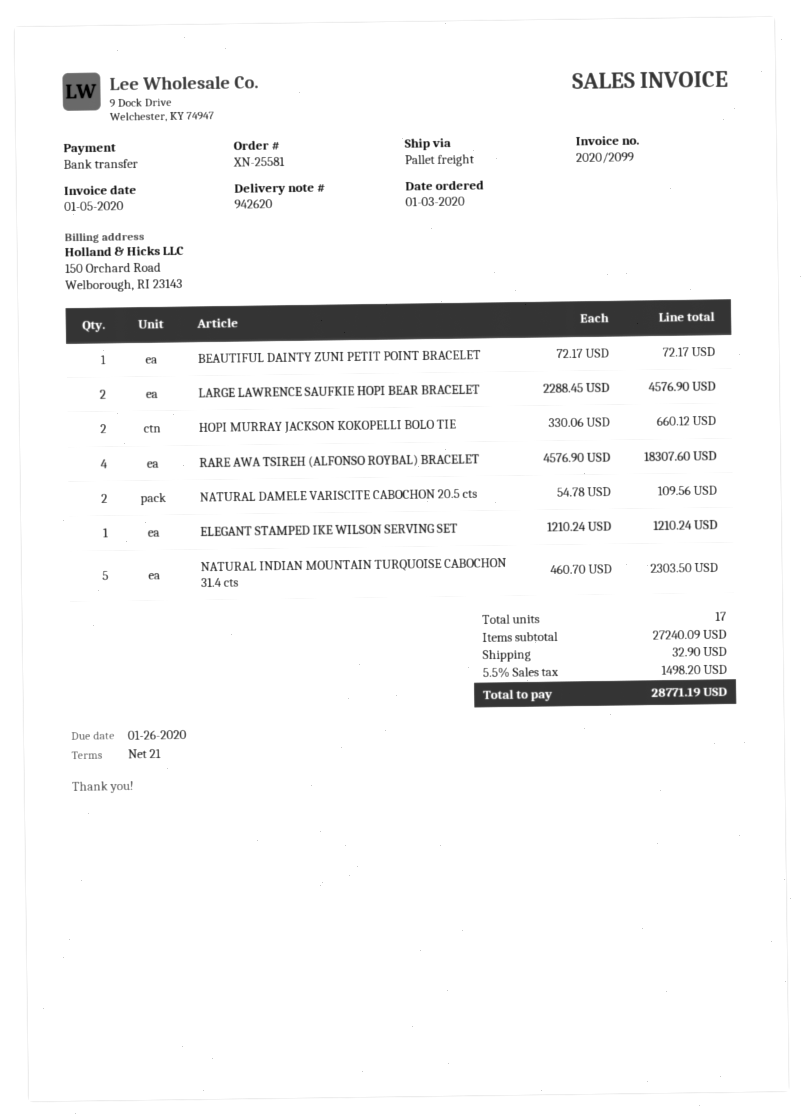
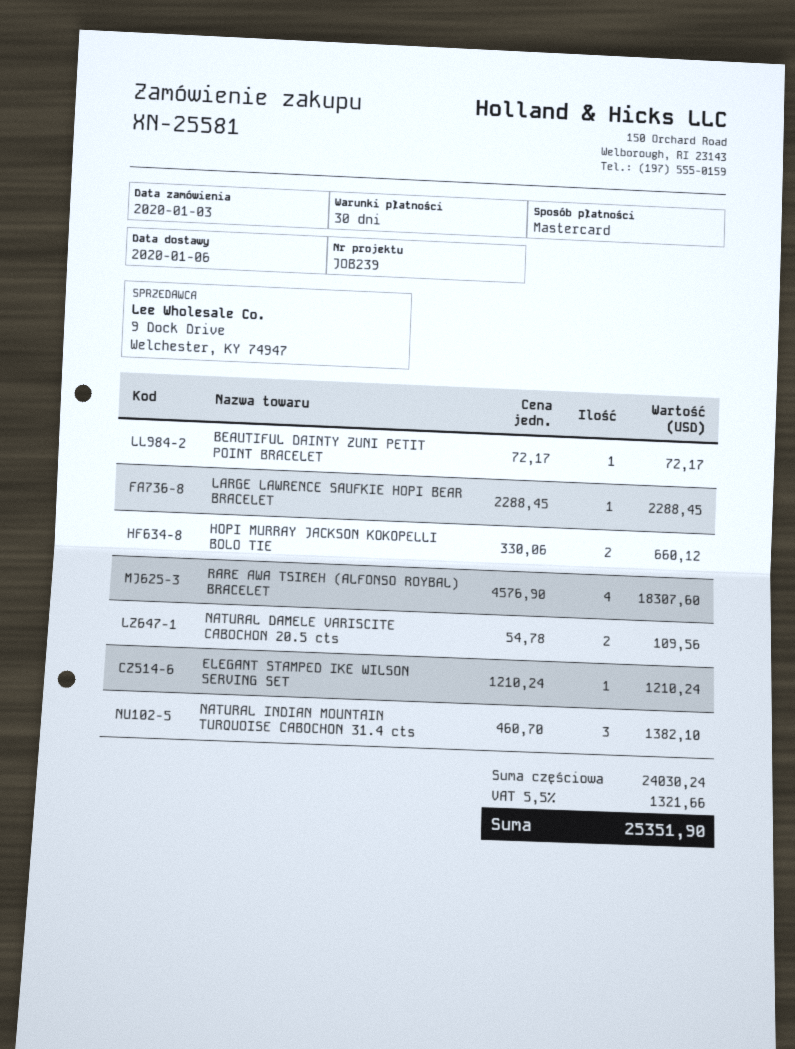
payment terms: 21 days -> 30 days
payment method: bank transfer -> Mastercard
LARGE LAWRENCE SAUFKIE HOPI BEAR BRACELET: 2 x 2288.45 = 4576.90 -> 1 x 2288.45 = 2288.45
NATURAL INDIAN MOUNTAIN TURQUOISE CABOCHON 31.4 cts: 5 x 460.70 = 2303.50 -> 3 x 460.70 = 1382.10
subtotal: 27240.09 -> 24030.24
shipping: 32.90 -> none
tax: 5.5% = 1498.20 -> 5.5% = 1321.66
total: 28771.19 -> 25351.90

